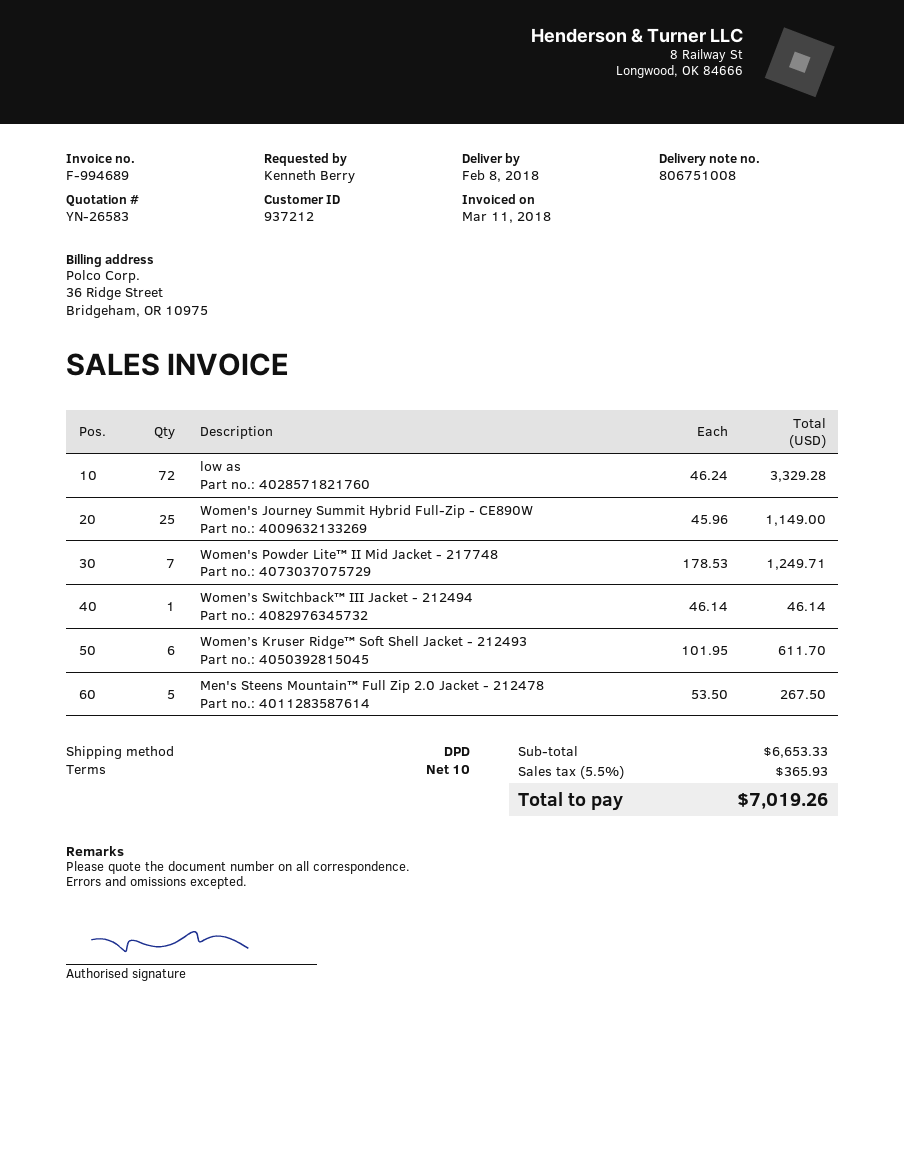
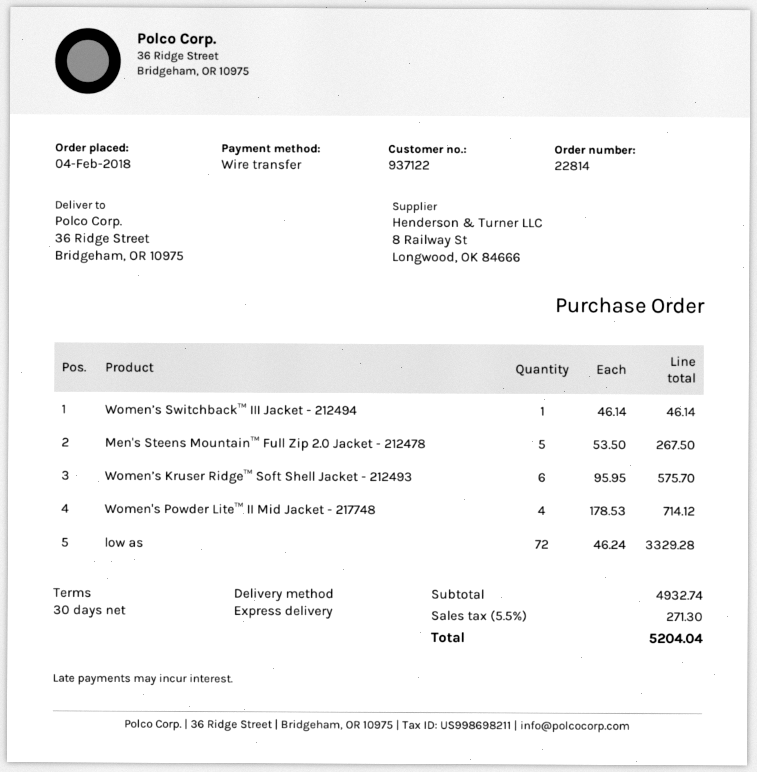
payment terms: 10 days -> 30 days
customer number: 937212 -> 937122
shipping method: DPD -> express
Women's Journey Summit Hybrid Full-Zip - CE890W: 25 x 45.96 = 1149.00 -> none
Women's Powder Lite™ II Mid Jacket - 217748: 7 x 178.53 = 1249.71 -> 4 x 178.53 = 714.12
Women’s Kruser Ridge™ Soft Shell Jacket - 212493: 6 x 101.95 = 611.70 -> 6 x 95.95 = 575.70
subtotal: 6653.33 -> 4932.74
tax: 5.5% = 365.93 -> 5.5% = 271.30
total: 7019.26 -> 5204.04

